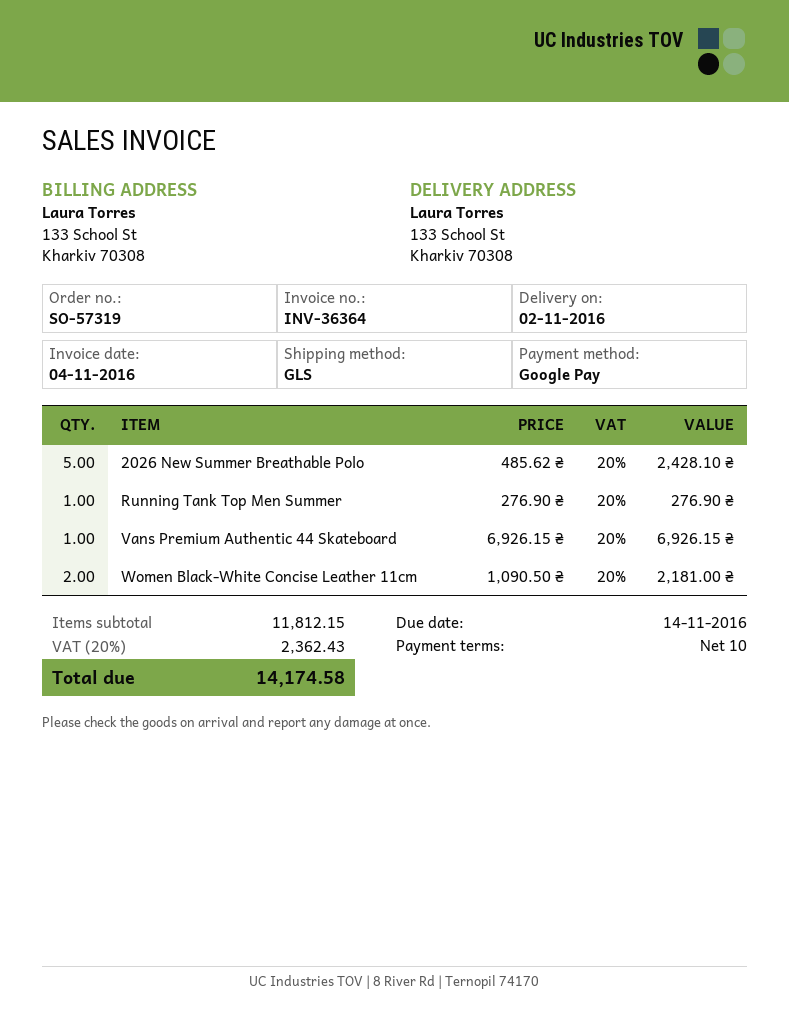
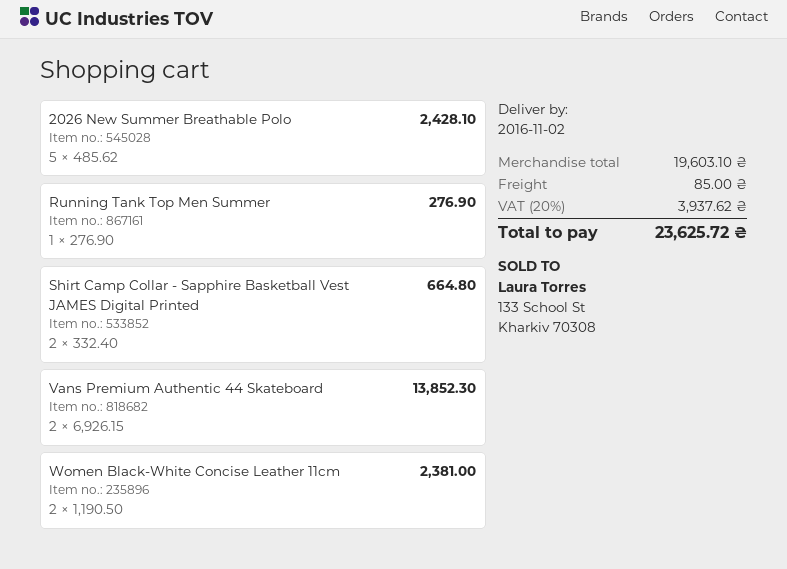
Vans Premium Authentic 44 Skateboard: 1 x 6926.15 = 6926.15 -> 2 x 6926.15 = 13852.30
Women Black-White Concise Leather 11cm: 2 x 1090.50 = 2181.00 -> 2 x 1190.50 = 2381.00
Shirt Camp Collar - Sapphire Basketball Vest JAMES Digital Printed: none -> 2 x 332.40 = 664.80
subtotal: 11812.15 -> 19603.10
shipping: none -> 85.00
tax: 20% = 2362.43 -> 20% = 3937.62
total: 14174.58 -> 23625.72

